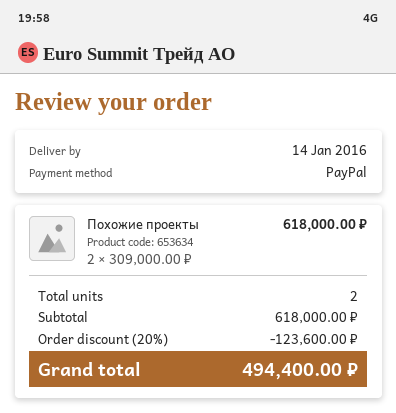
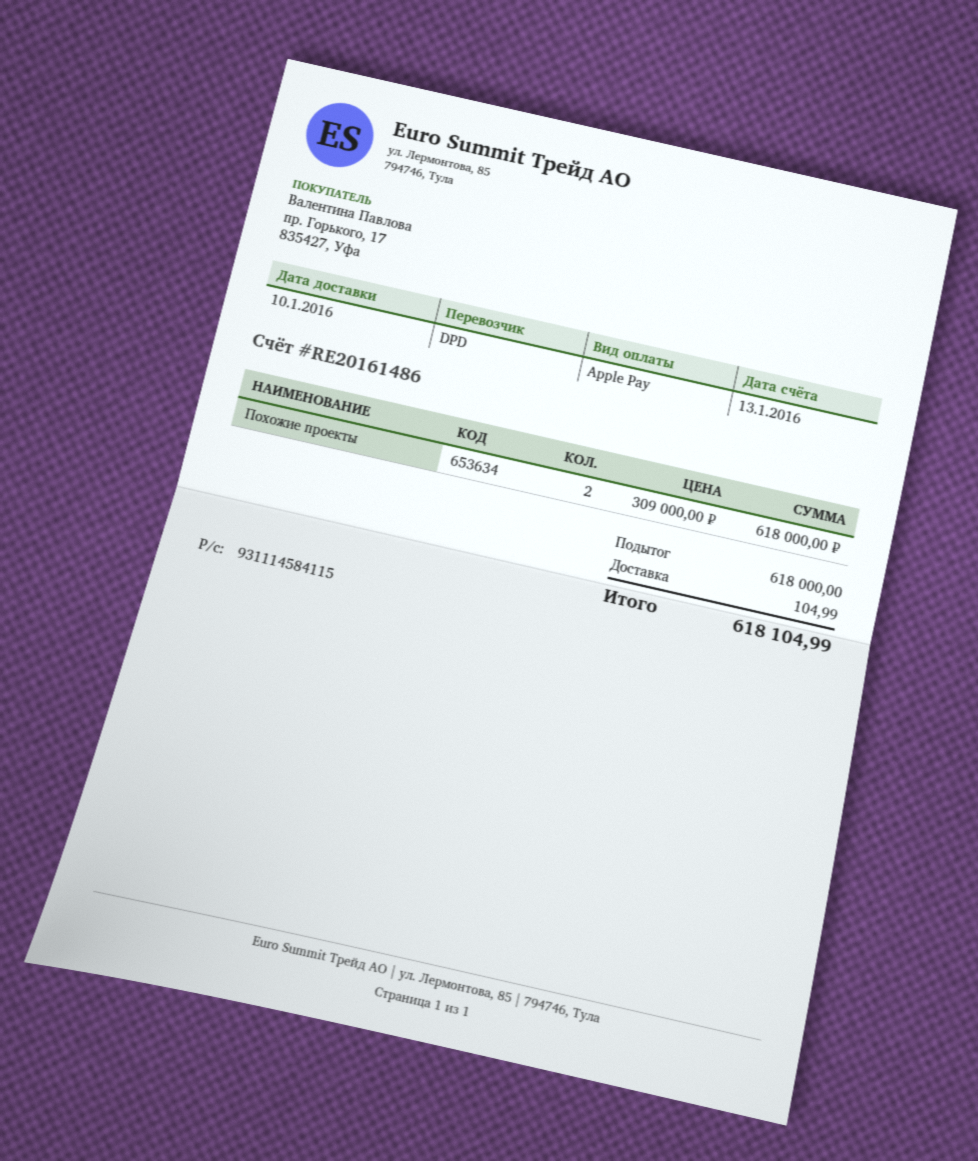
delivery date: 2016-01-14 -> 2016-01-10
payment method: PayPal -> Apple Pay
discount: 20% = 123600.00 -> none
shipping: none -> 104.99
total: 494400.00 -> 618104.99

